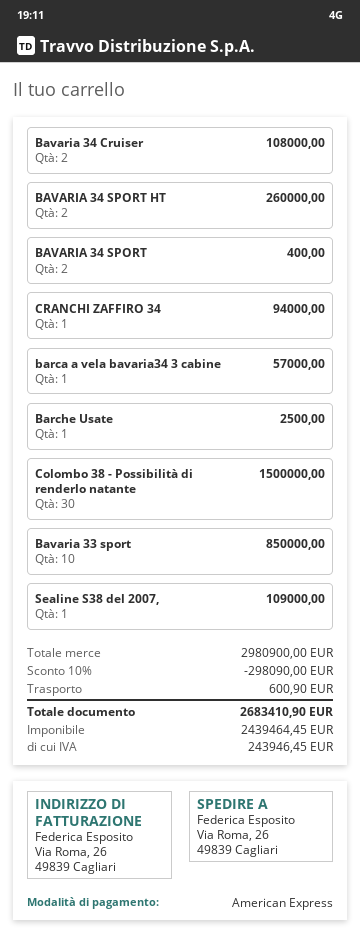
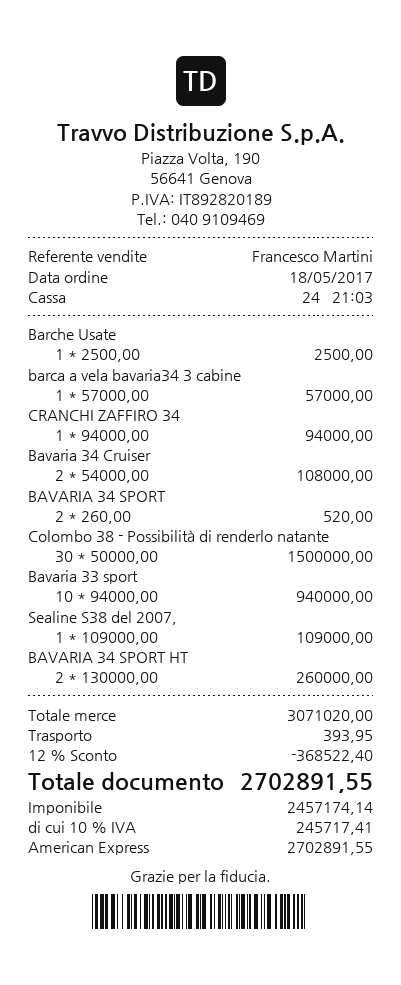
BAVARIA 34 SPORT: 2 for 400.00 -> 2 for 520.00
Bavaria 33 sport: 10 for 850000.00 -> 10 for 940000.00
subtotal: 2980900.00 -> 3071020.00
discount: 10% = 298090.00 -> 12% = 368522.40
shipping: 600.90 -> 393.95
net: 2439464.45 -> 2457174.14
tax: 243946.45 -> 245717.41
total: 2683410.90 -> 2702891.55

